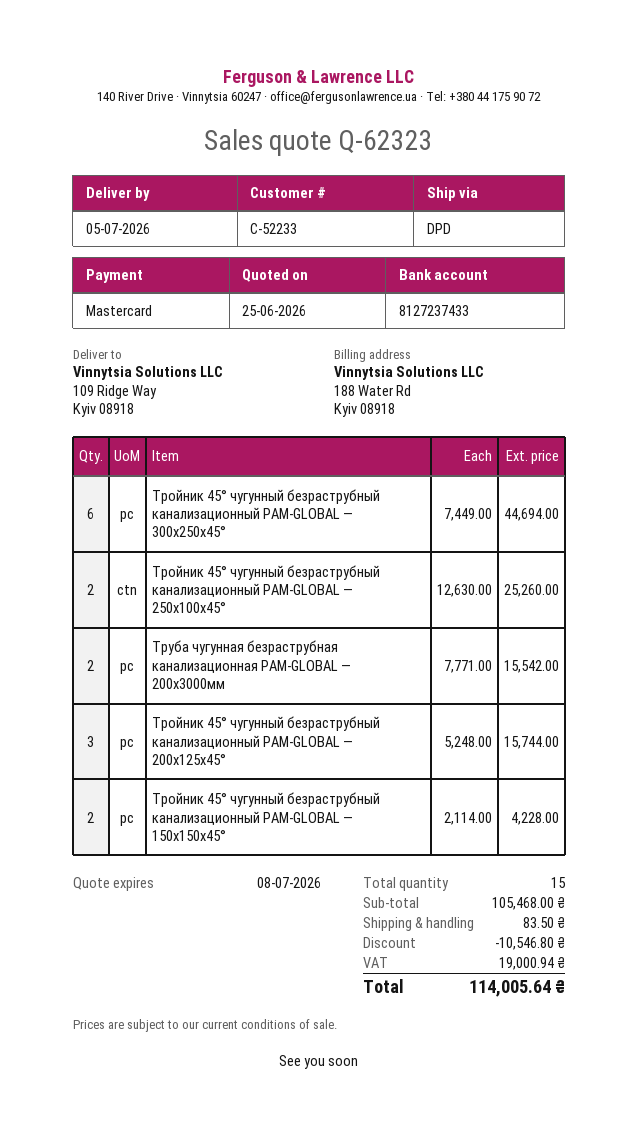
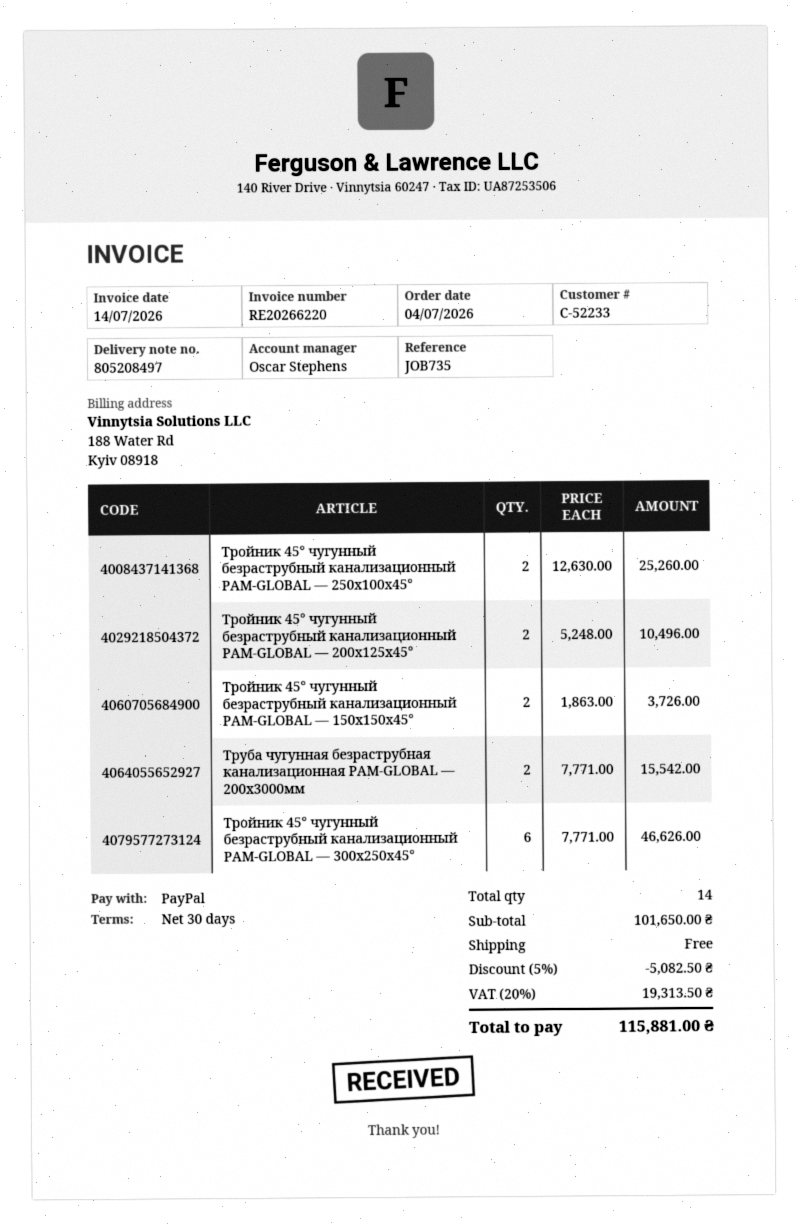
payment method: Mastercard -> PayPal
Тройник 45° чугунный безраструбный канализационный PAM-GLOBAL — 300х250х45°: 6 x 7449.00 = 44694.00 -> 6 x 7771.00 = 46626.00
Тройник 45° чугунный безраструбный канализационный PAM-GLOBAL — 200х125х45°: 3 x 5248.00 = 15744.00 -> 2 x 5248.00 = 10496.00
Тройник 45° чугунный безраструбный канализационный PAM-GLOBAL — 150х150х45°: 2 x 2114.00 = 4228.00 -> 2 x 1863.00 = 3726.00
total quantity: 15 -> 14
subtotal: 105468.00 -> 101650.00
discount: 10546.80 -> 5082.50
shipping: 83.50 -> 0.00
tax: 19000.94 -> 19313.50
total: 114005.64 -> 115881.00

